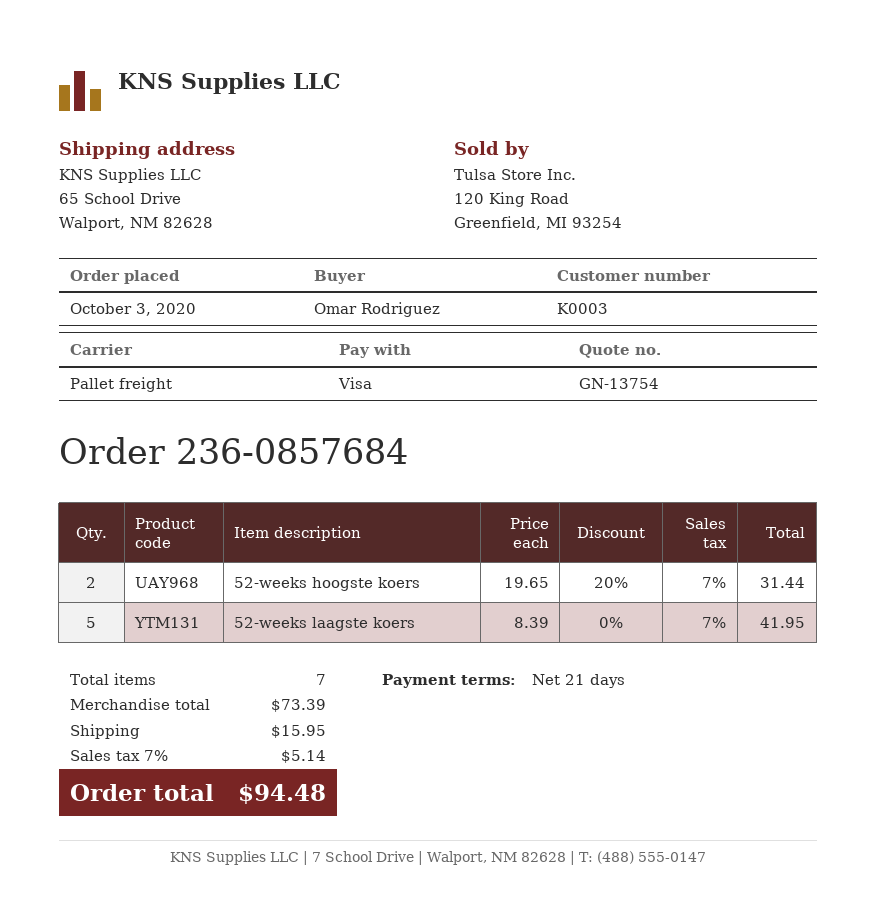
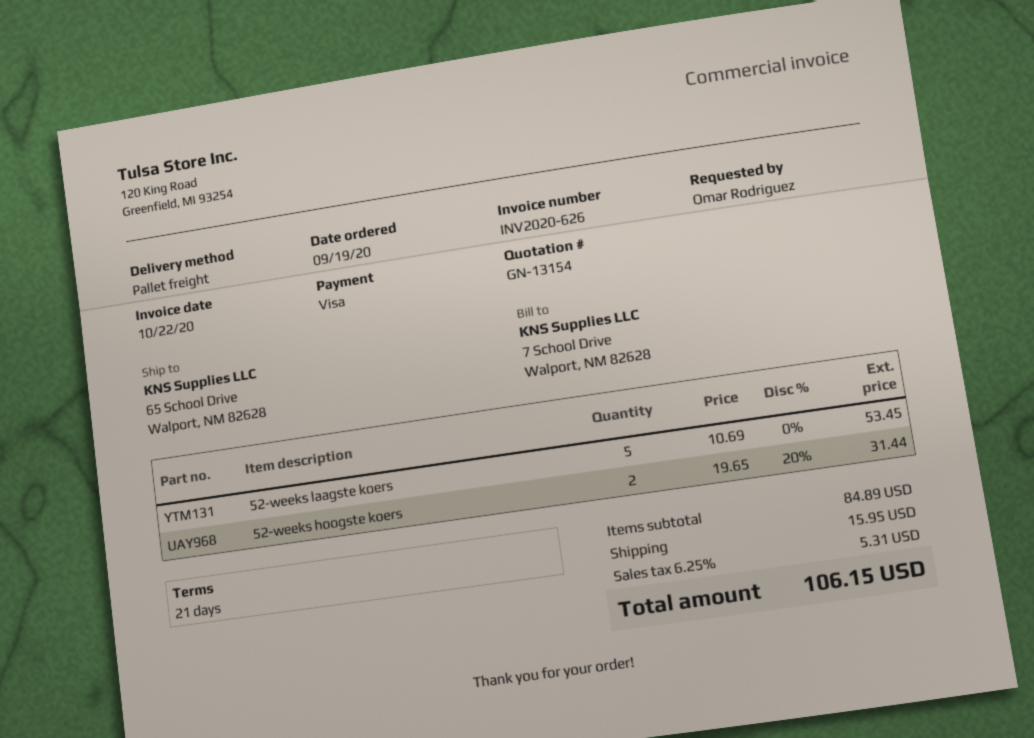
quote number: GN-13754 -> GN-13154
order date: 2020-10-03 -> 2020-09-19
52-weeks laagste koers: 5 x 8.39 = 41.95 -> 5 x 10.69 = 53.45
subtotal: 73.39 -> 84.89
tax: 7% = 5.14 -> 6.25% = 5.31
total: 94.48 -> 106.15

